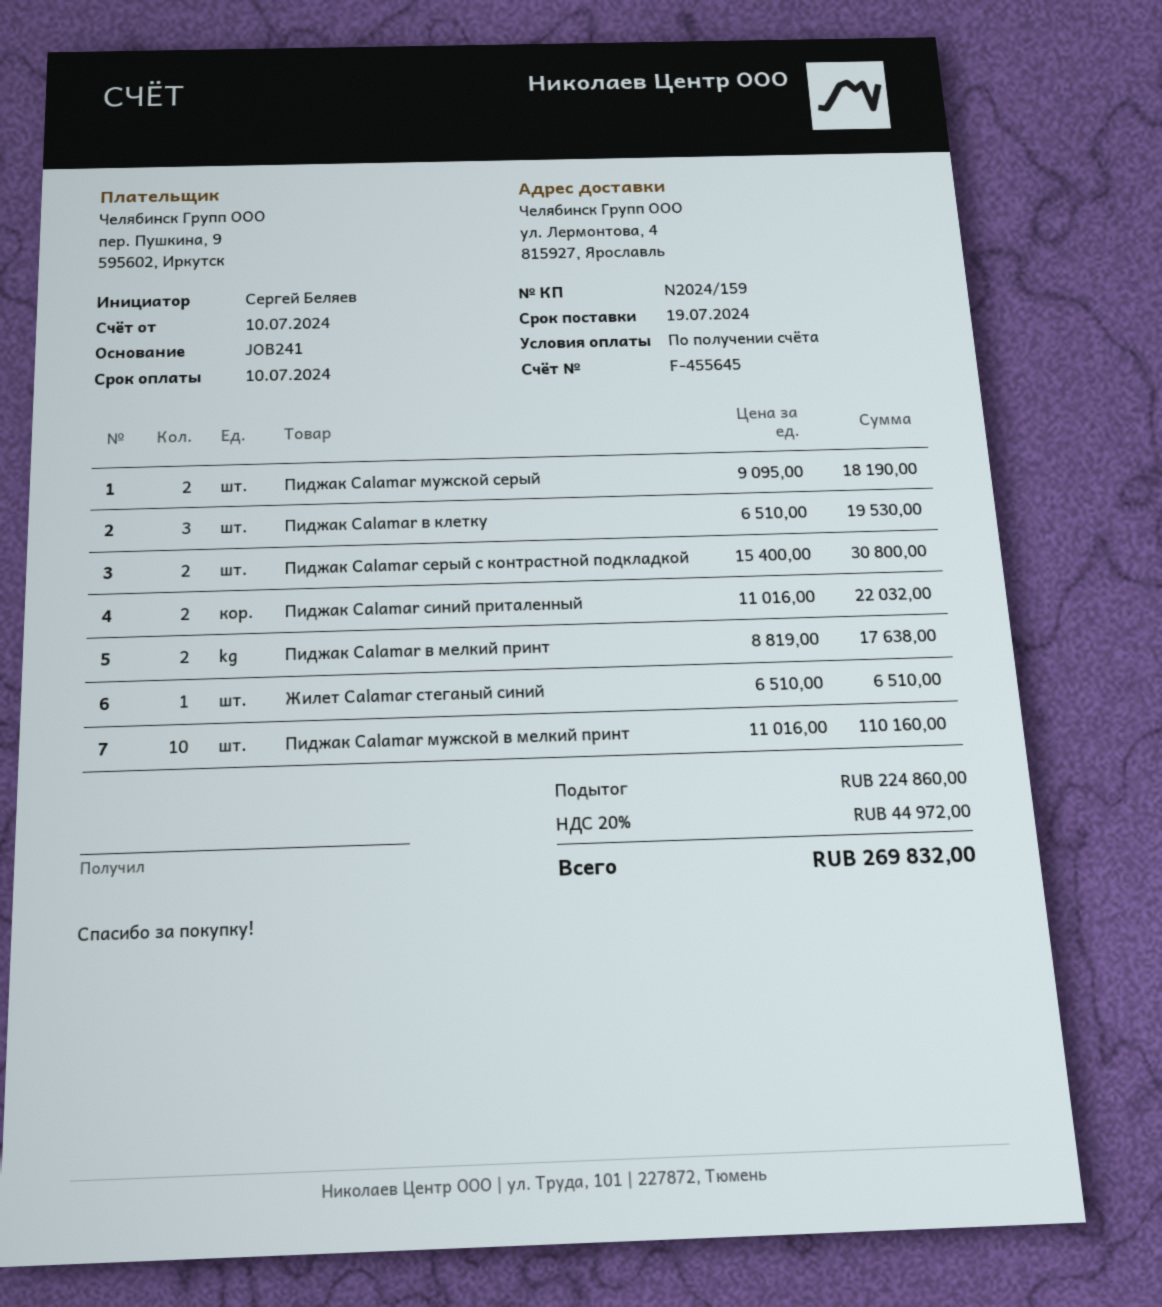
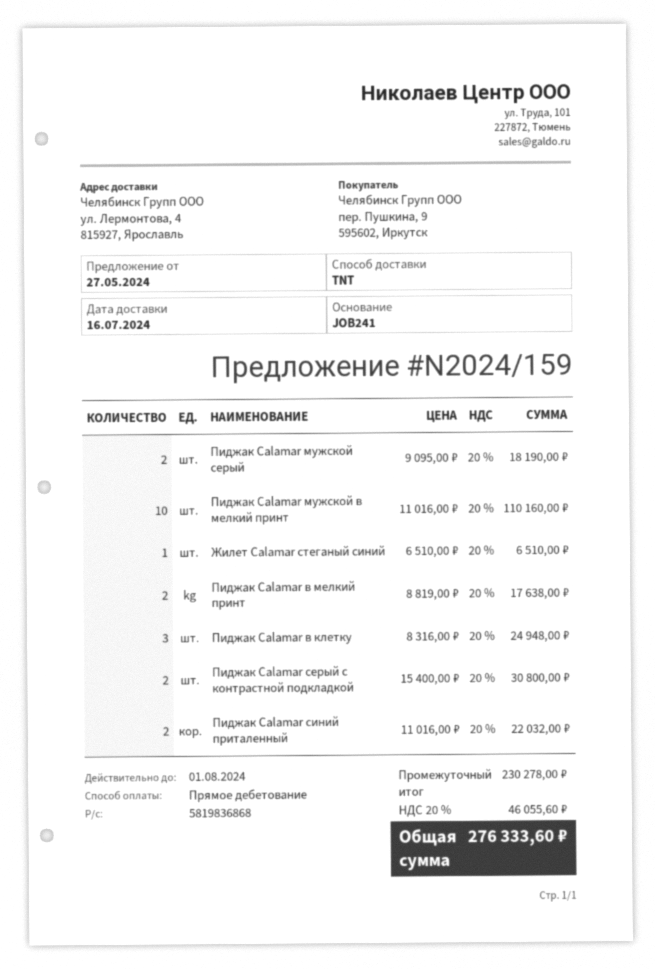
delivery date: 2024-07-19 -> 2024-07-16
Пиджак Calamar в клетку: 3 x 6510.00 = 19530.00 -> 3 x 8316.00 = 24948.00
subtotal: 224860.00 -> 230278.00
tax: 20% = 44972.00 -> 20% = 46055.60
total: 269832.00 -> 276333.60

